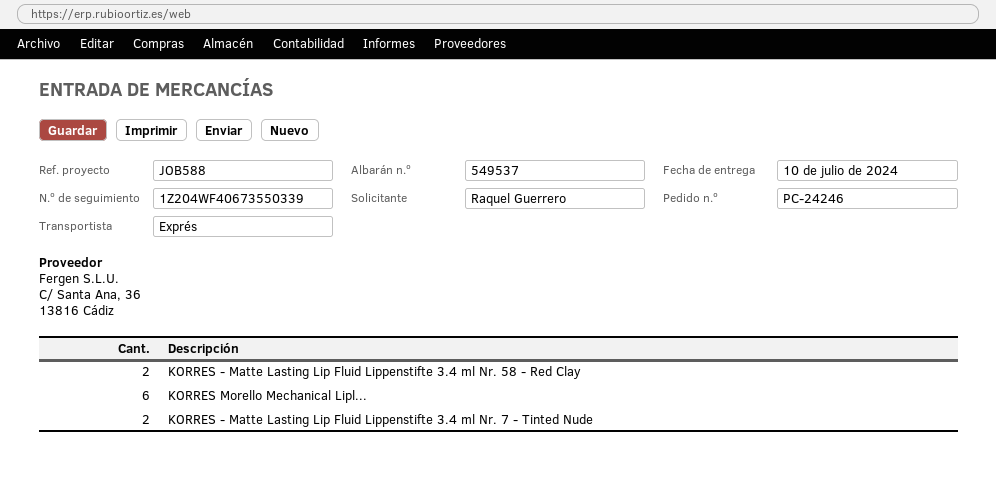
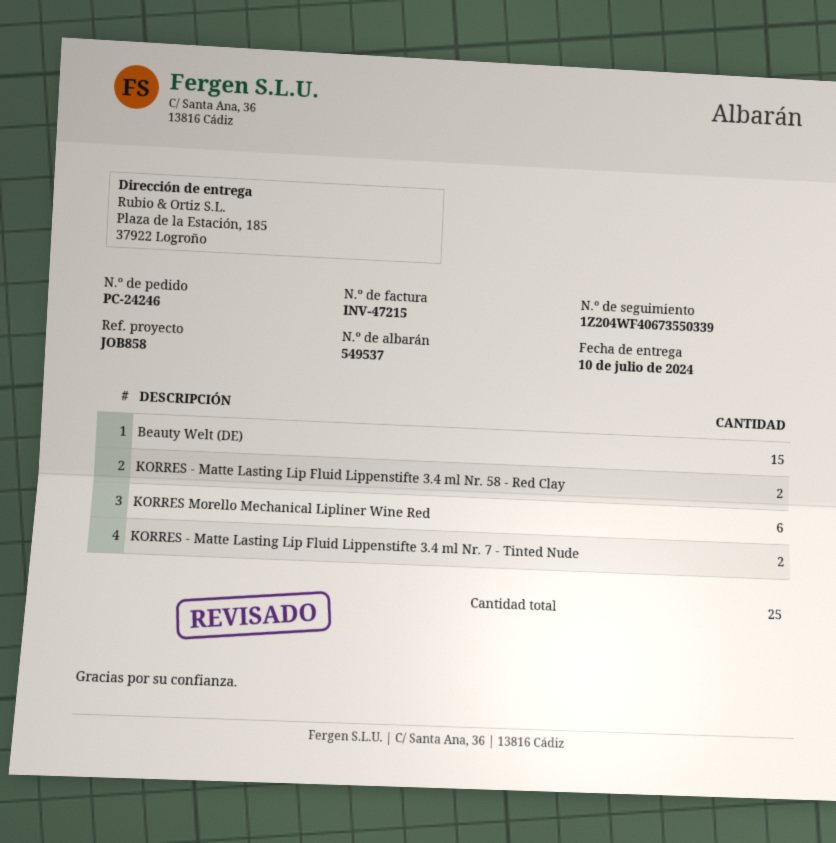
reference: JOB588 -> JOB858
Beauty Welt (DE): none -> 15

